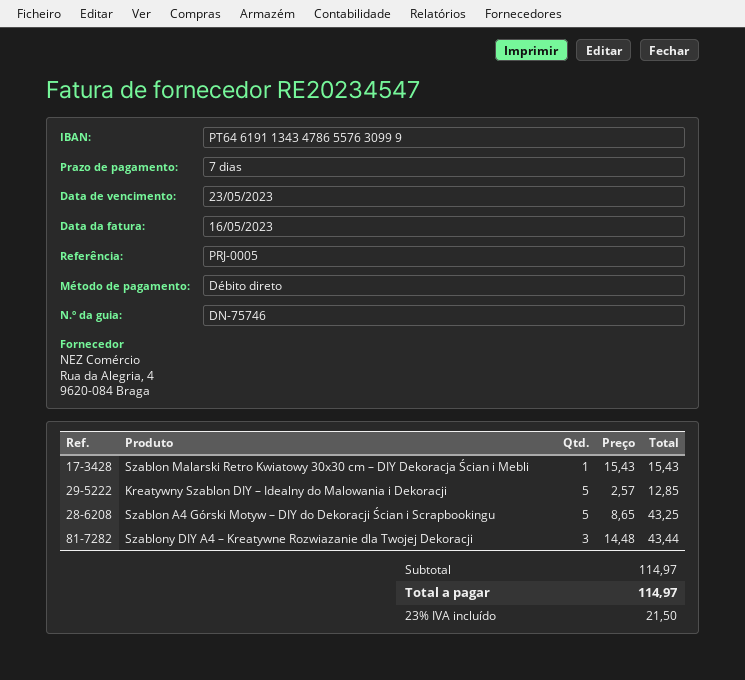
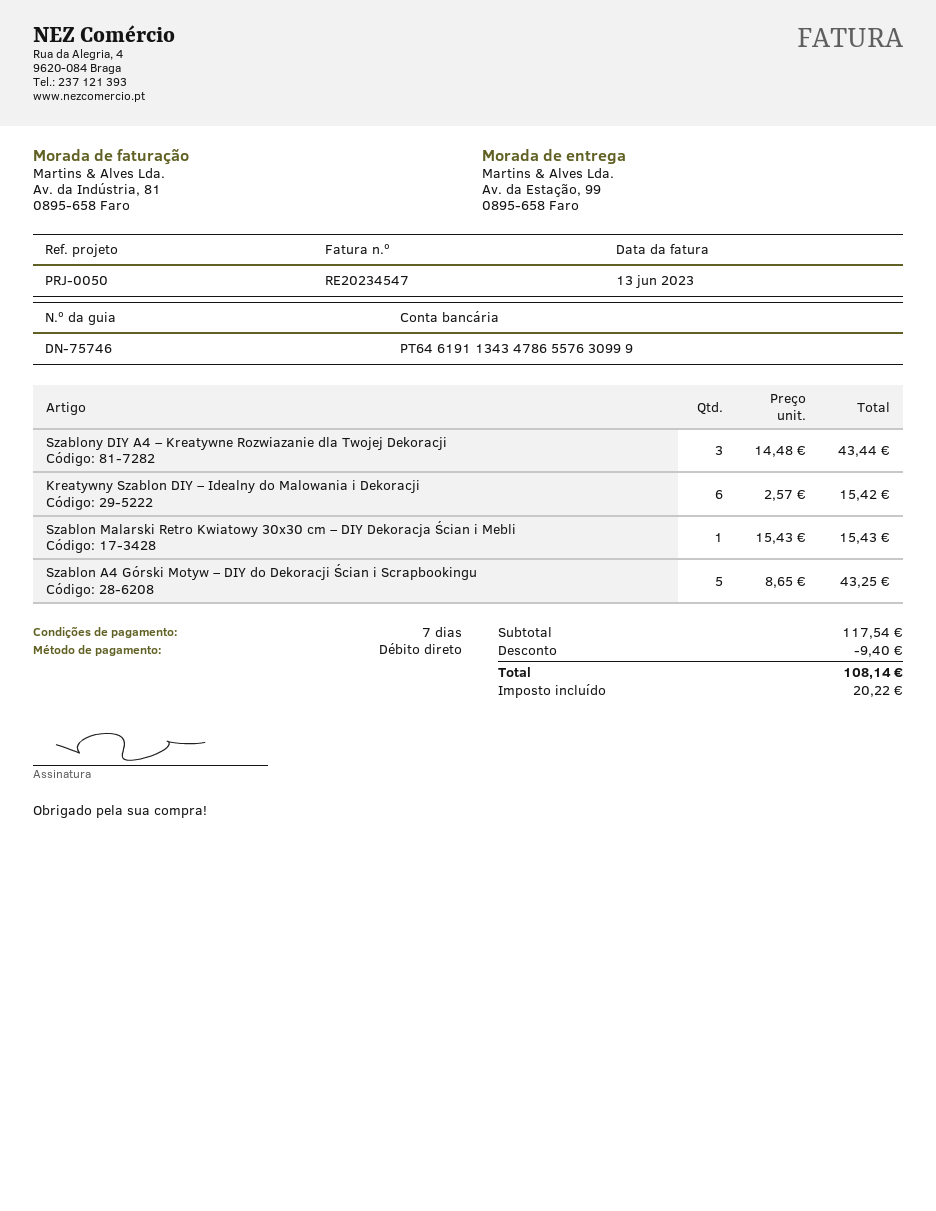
invoice date: 2023-05-16 -> 2023-06-13
reference: PRJ-0005 -> PRJ-0050
Kreatywny Szablon DIY – Idealny do Malowania i Dekoracji: 5 x 2.57 = 12.85 -> 6 x 2.57 = 15.42
subtotal: 114.97 -> 117.54
discount: none -> 9.40
tax: 21.50 -> 20.22
total: 114.97 -> 108.14

